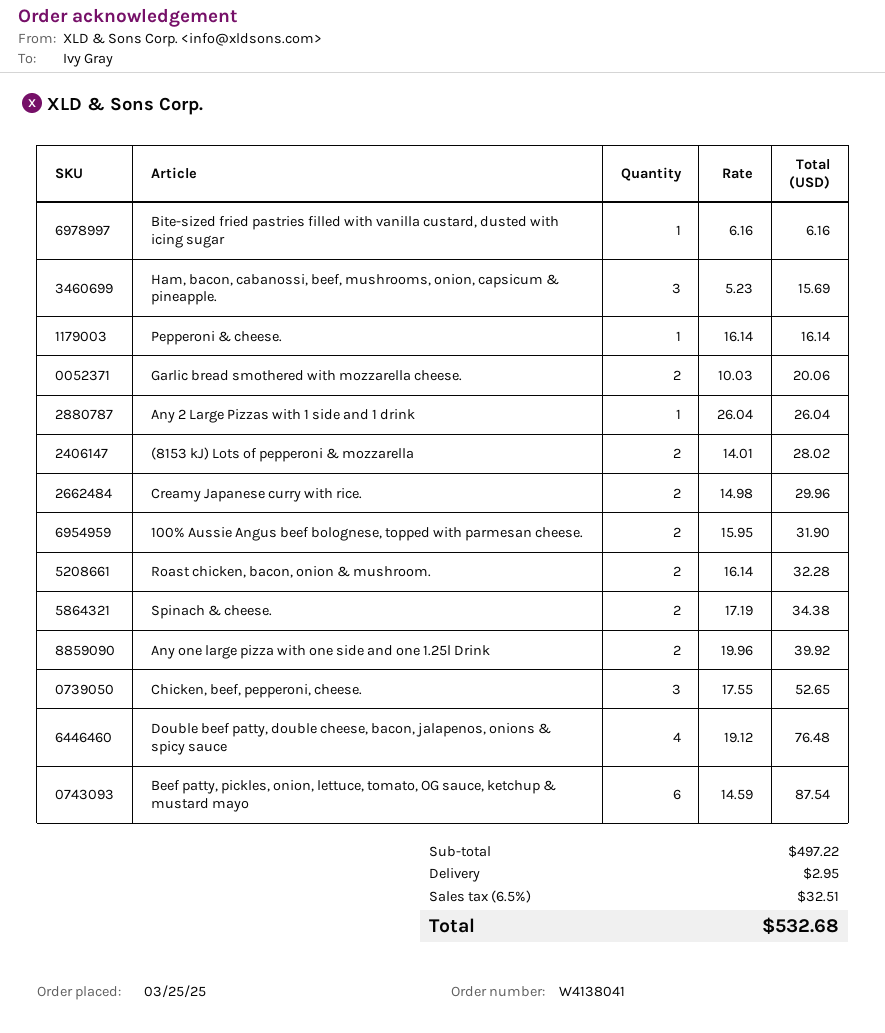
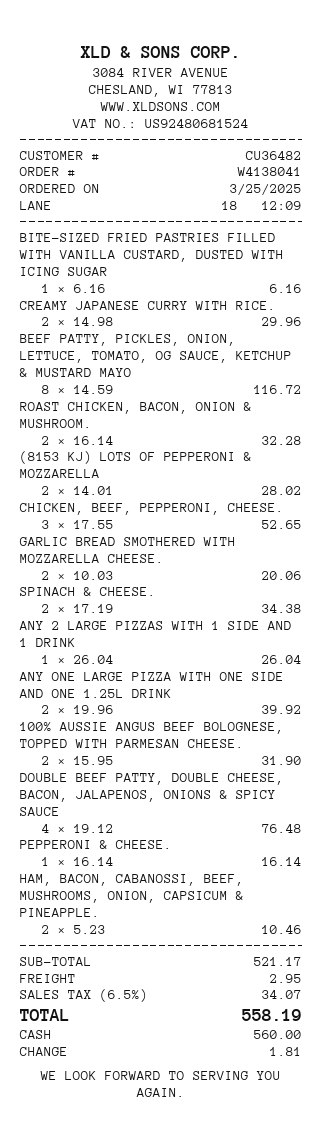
Ham, bacon, cabanossi, beef, mushrooms, onion, capsicum & pineapple.: 3 x 5.23 = 15.69 -> 2 x 5.23 = 10.46
Beef patty, pickles, onion, lettuce, tomato, OG sauce, ketchup & mustard mayo: 6 x 14.59 = 87.54 -> 8 x 14.59 = 116.72
subtotal: 497.22 -> 521.17
tax: 6.5% = 32.51 -> 6.5% = 34.07
total: 532.68 -> 558.19

